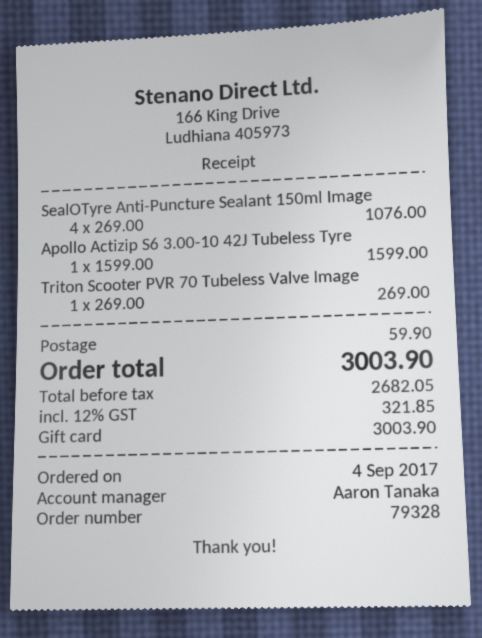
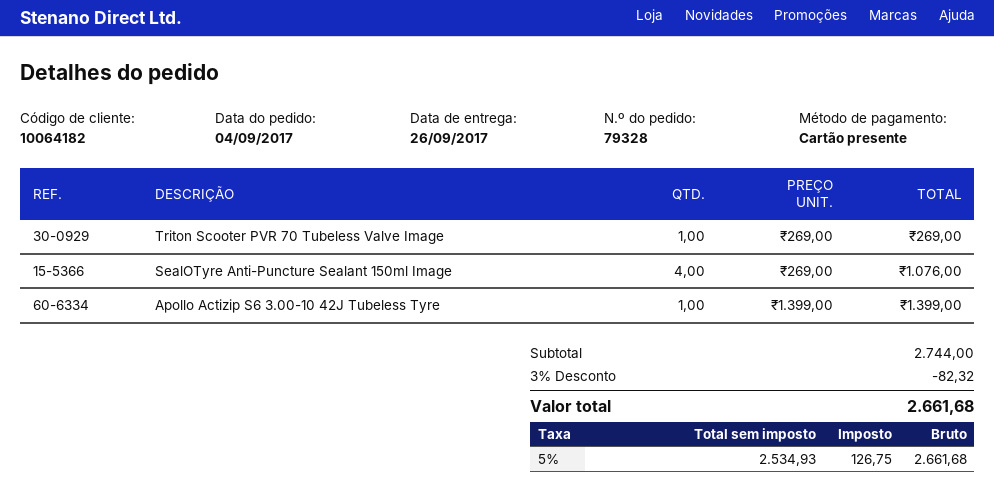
Apollo Actizip S6 3.00-10 42J Tubeless Tyre: 1 x 1599.00 = 1599.00 -> 1 x 1399.00 = 1399.00
discount: none -> 3% = 82.32
shipping: 59.90 -> none
net: 2682.05 -> 2534.93
tax: 12% = 321.85 -> 5% = 126.75
total: 3003.90 -> 2661.68

